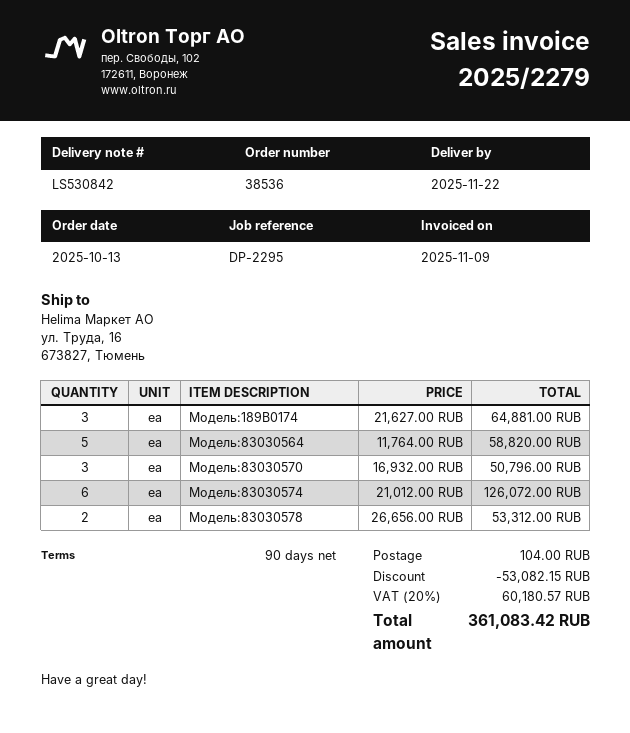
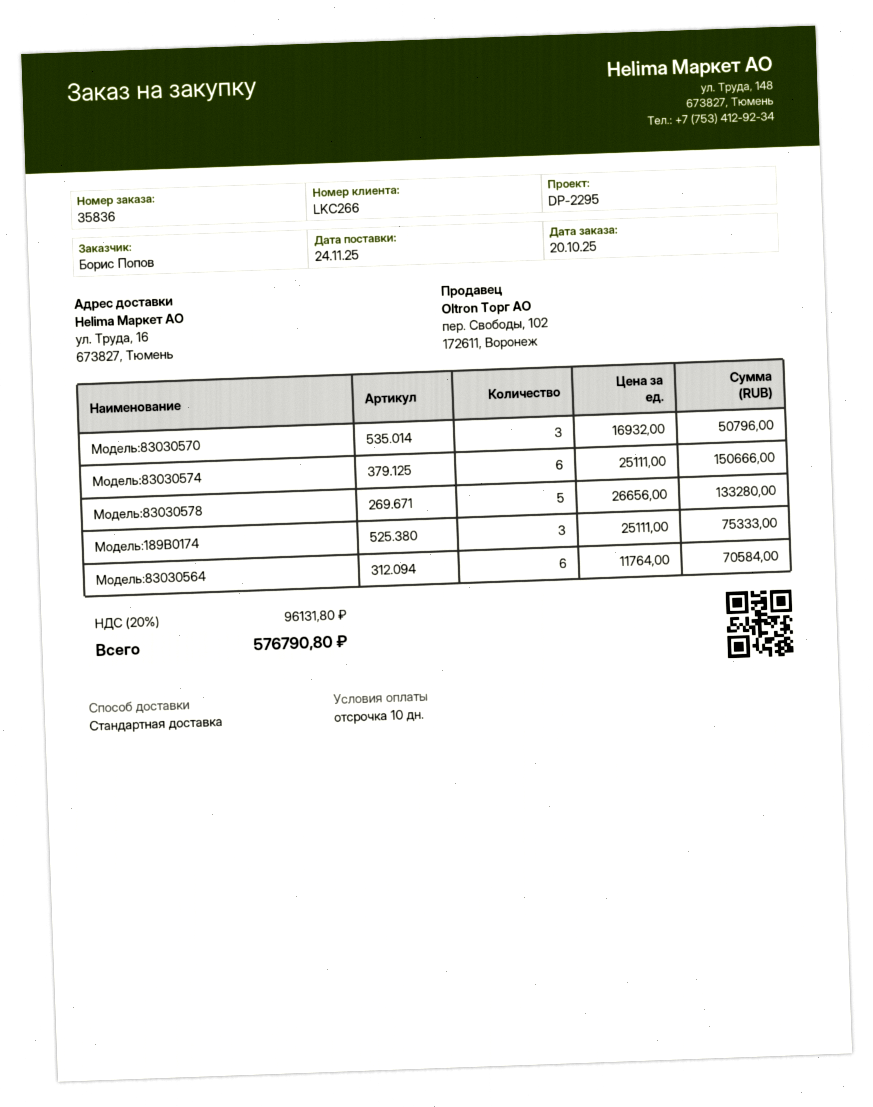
order number: 38536 -> 35836
order date: 2025-10-13 -> 2025-10-20
delivery date: 2025-11-22 -> 2025-11-24
payment terms: 90 days -> 10 days
Модель:189B0174: 3 x 21627.00 = 64881.00 -> 3 x 25111.00 = 75333.00
Модель:83030564: 5 x 11764.00 = 58820.00 -> 6 x 11764.00 = 70584.00
Модель:83030574: 6 x 21012.00 = 126072.00 -> 6 x 25111.00 = 150666.00
Модель:83030578: 2 x 26656.00 = 53312.00 -> 5 x 26656.00 = 133280.00
discount: 53082.15 -> none
shipping: 104.00 -> none
tax: 20% = 60180.57 -> 20% = 96131.80
total: 361083.42 -> 576790.80

